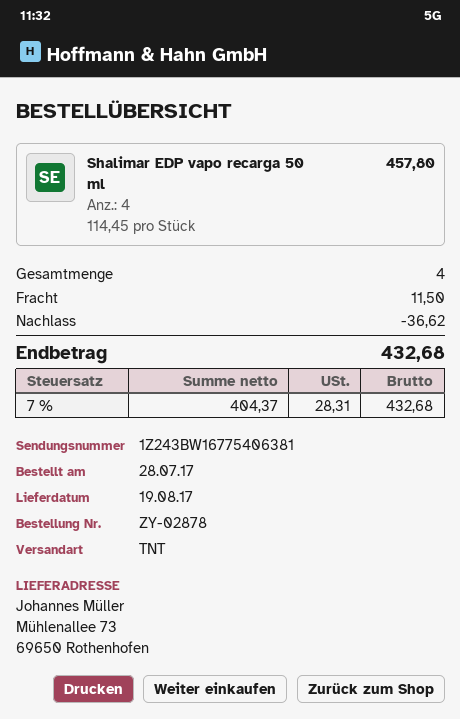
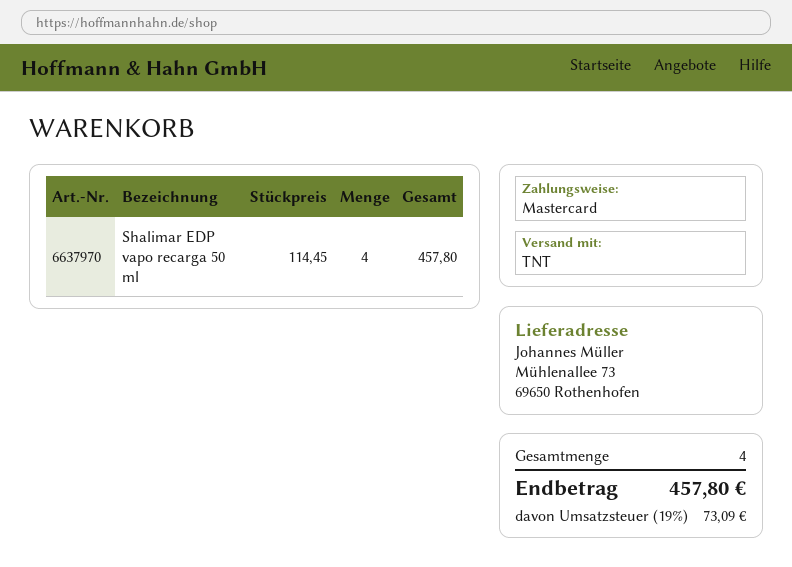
discount: 36.62 -> none
shipping: 11.50 -> none
tax: 7% = 28.31 -> 19% = 73.09
total: 432.68 -> 457.80

